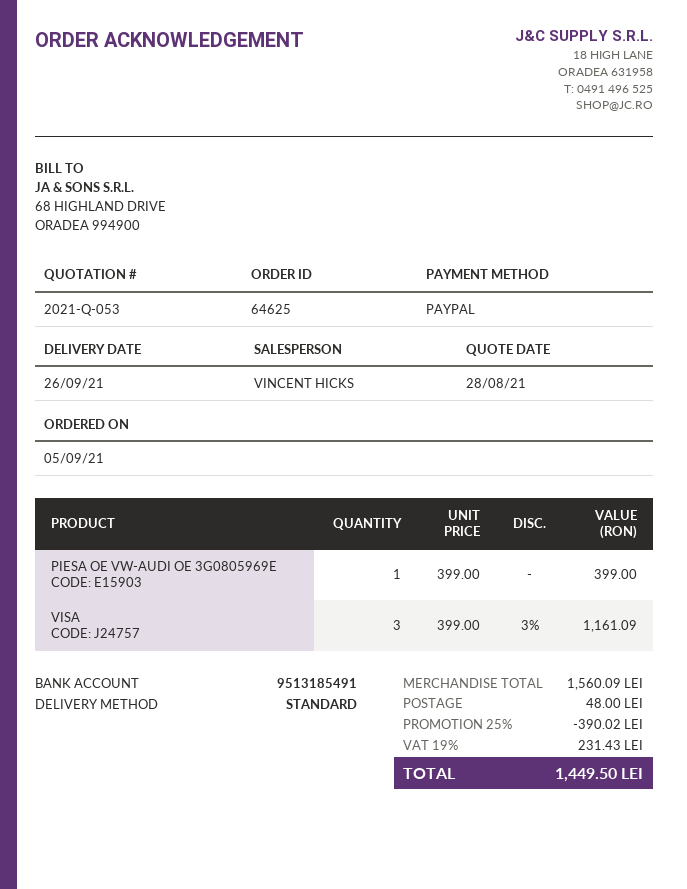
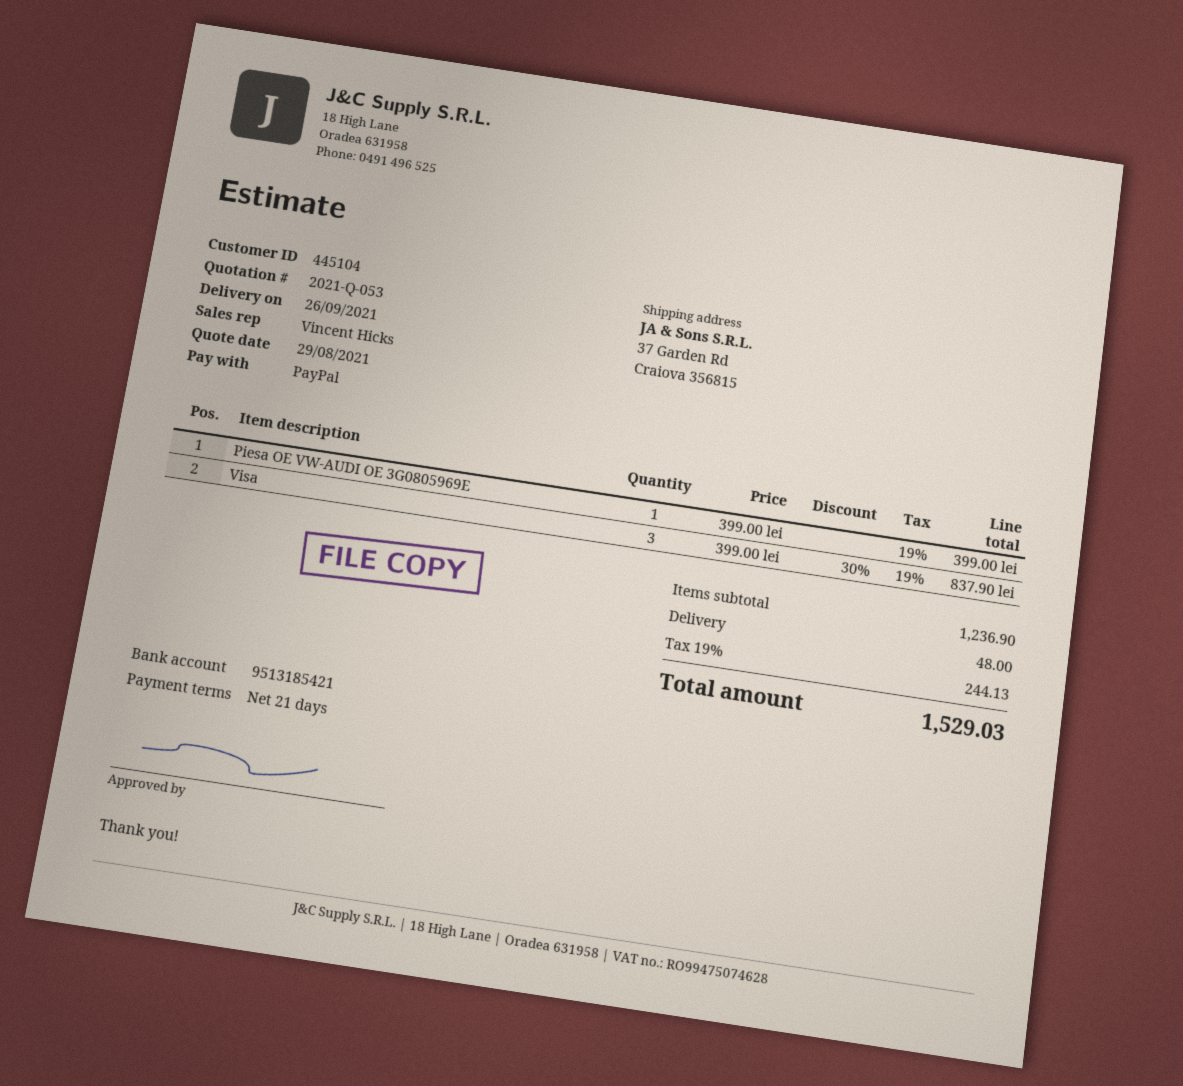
quote date: 2021-08-28 -> 2021-08-29
bank account: 9513185491 -> 9513185421
VISA: 3 x 399.00 - 3% = 1161.09 -> 3 x 399.00 - 30% = 837.90
subtotal: 1560.09 -> 1236.90
discount: 25% = 390.02 -> none
tax: 19% = 231.43 -> 19% = 244.13
total: 1449.50 -> 1529.03

